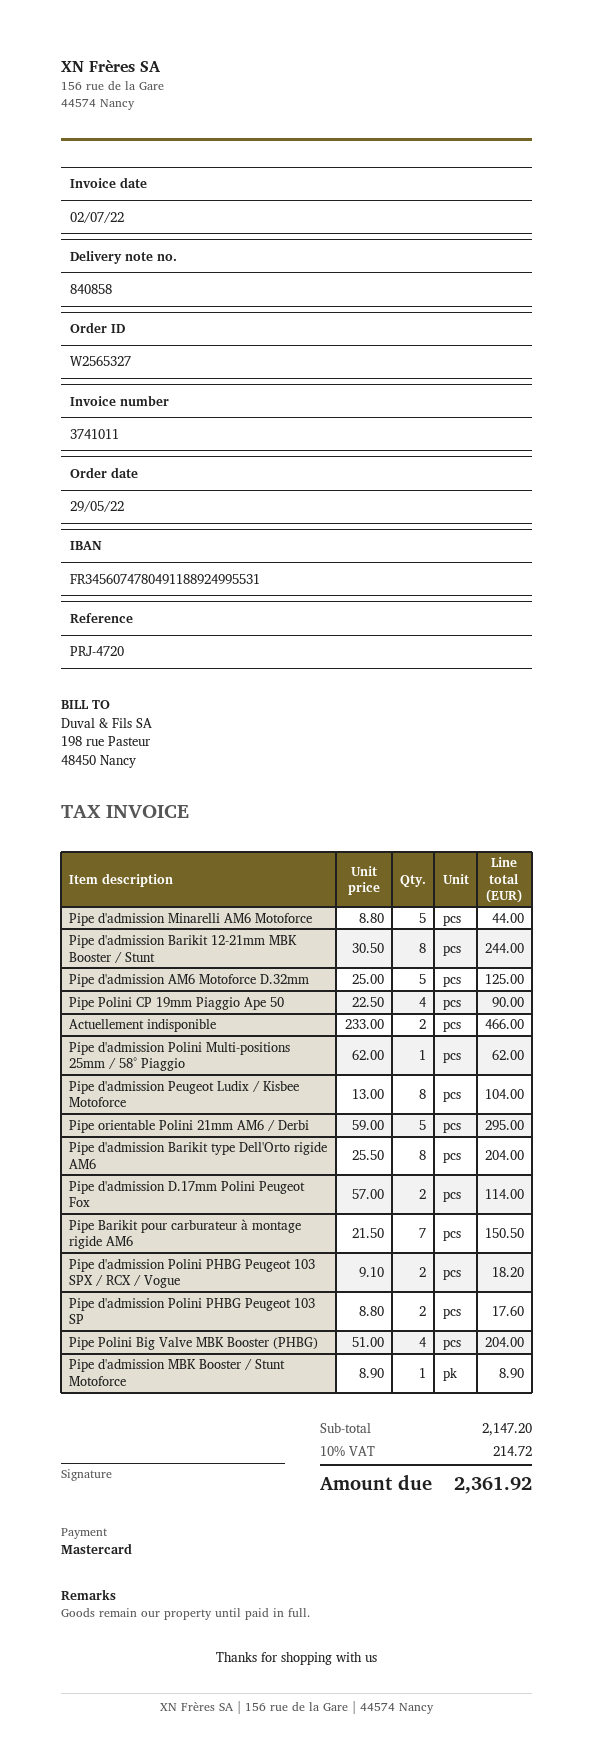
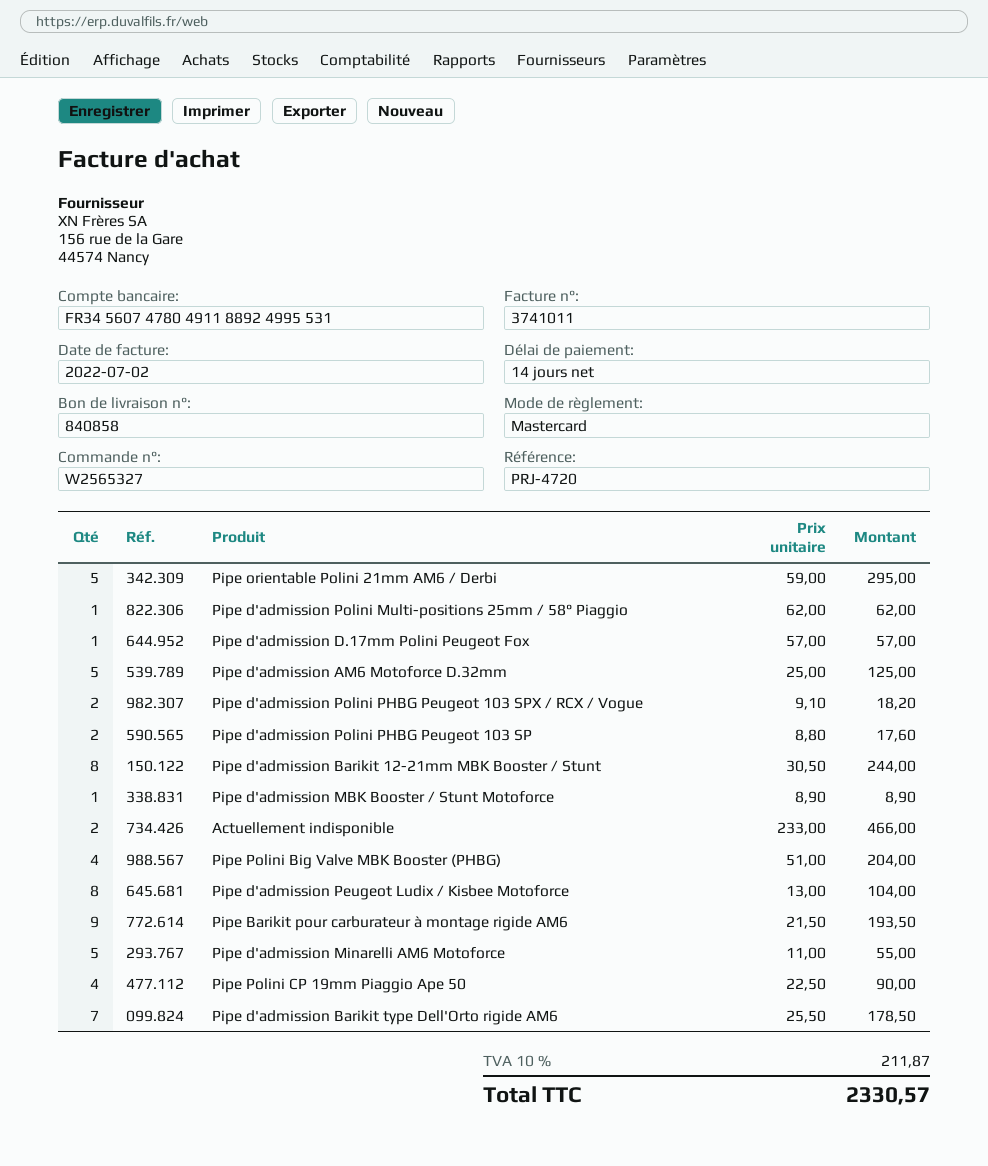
Pipe d'admission Minarelli AM6 Motoforce: 5 x 8.80 = 44.00 -> 5 x 11.00 = 55.00
Pipe d'admission Barikit type Dell'Orto rigide AM6: 8 x 25.50 = 204.00 -> 7 x 25.50 = 178.50
Pipe d'admission D.17mm Polini Peugeot Fox: 2 x 57.00 = 114.00 -> 1 x 57.00 = 57.00
Pipe Barikit pour carburateur à montage rigide AM6: 7 x 21.50 = 150.50 -> 9 x 21.50 = 193.50
tax: 10% = 214.72 -> 10% = 211.87
total: 2361.92 -> 2330.57

